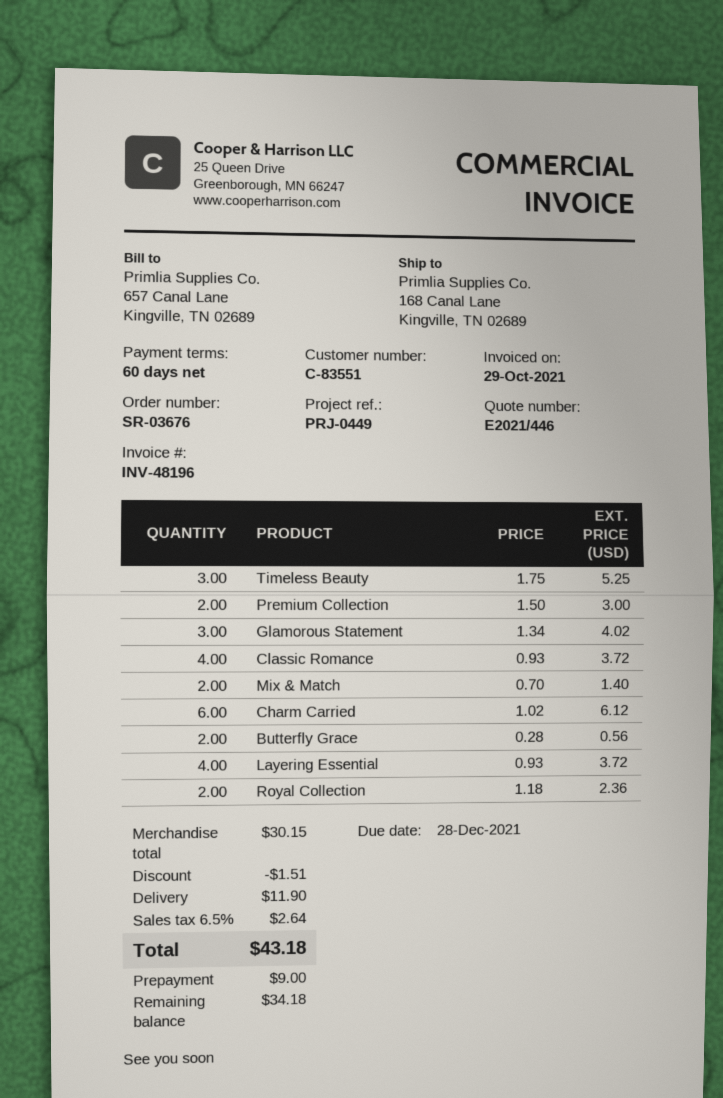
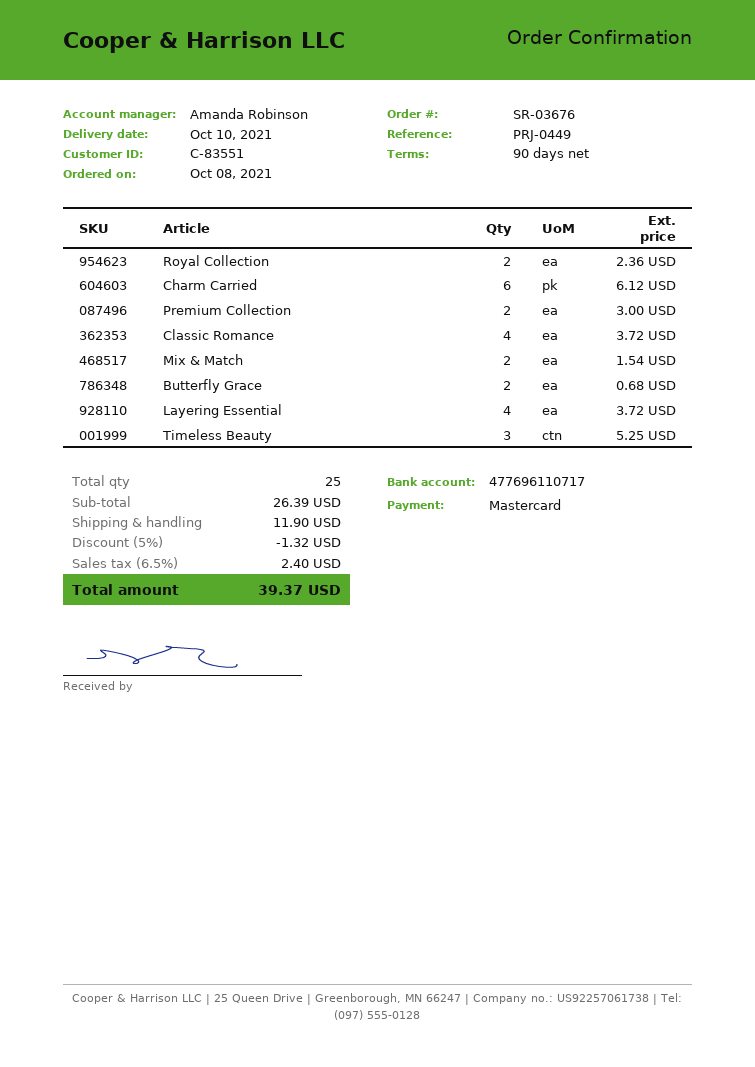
payment terms: 60 days -> 90 days
Glamorous Statement: 3 for 4.02 -> none
Mix & Match: 2 for 1.40 -> 2 for 1.54
Butterfly Grace: 2 for 0.56 -> 2 for 0.68
subtotal: 30.15 -> 26.39
discount: 1.51 -> 1.32
tax: 6.5% = 2.64 -> 6.5% = 2.40
total: 43.18 -> 39.37

